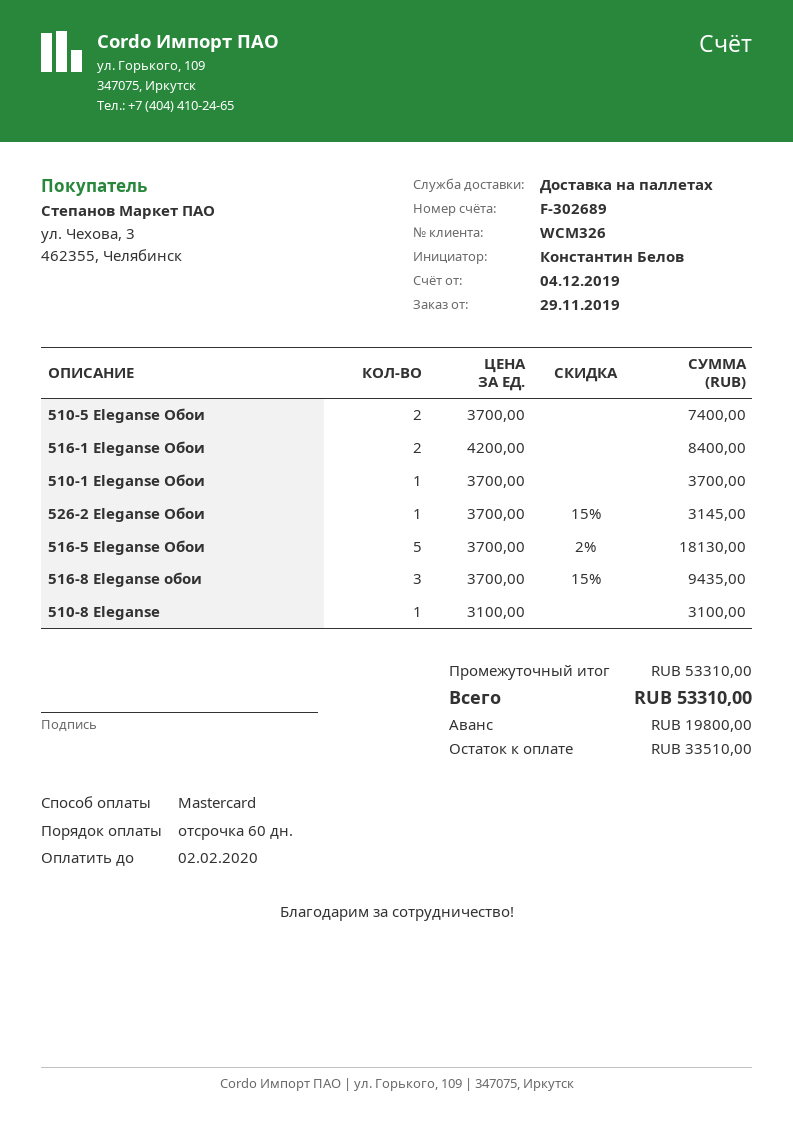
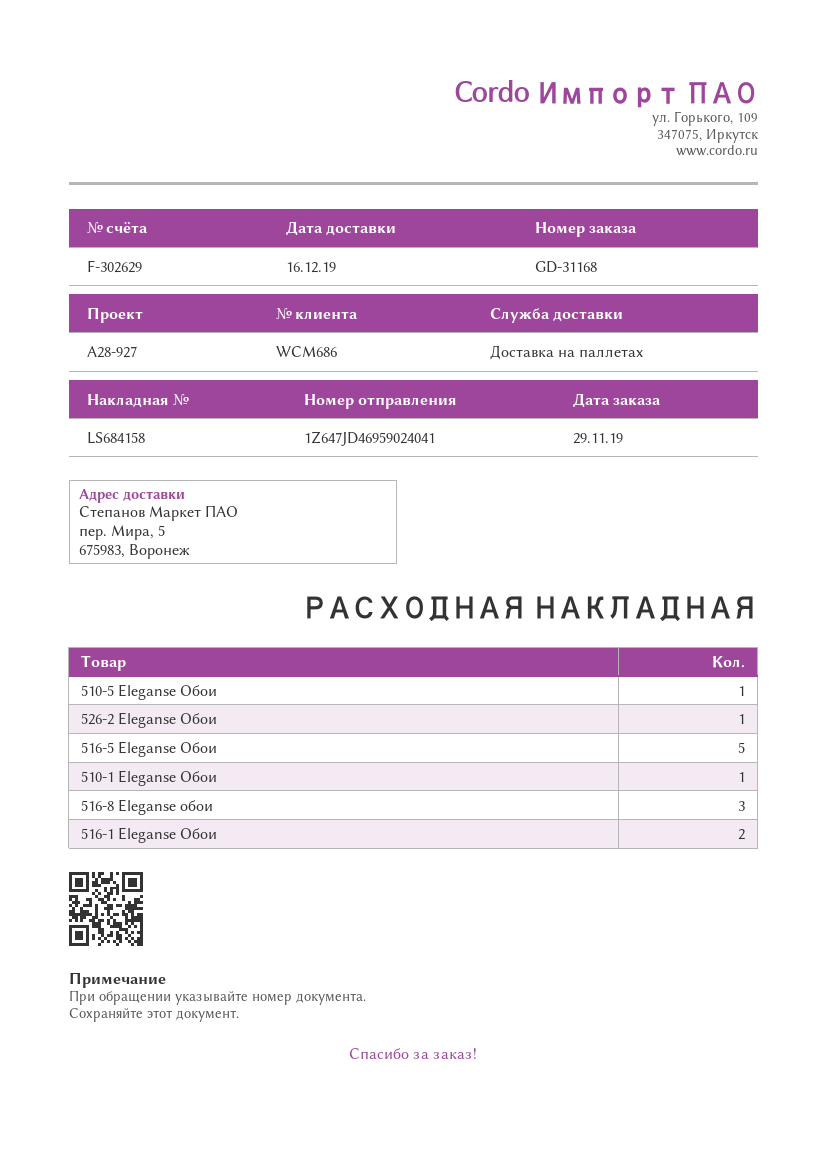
invoice number: F-302689 -> F-302629
customer number: WCM326 -> WCM686
510-5 Eleganse Обои: 2 -> 1
510-8 Eleganse: 1 -> none

